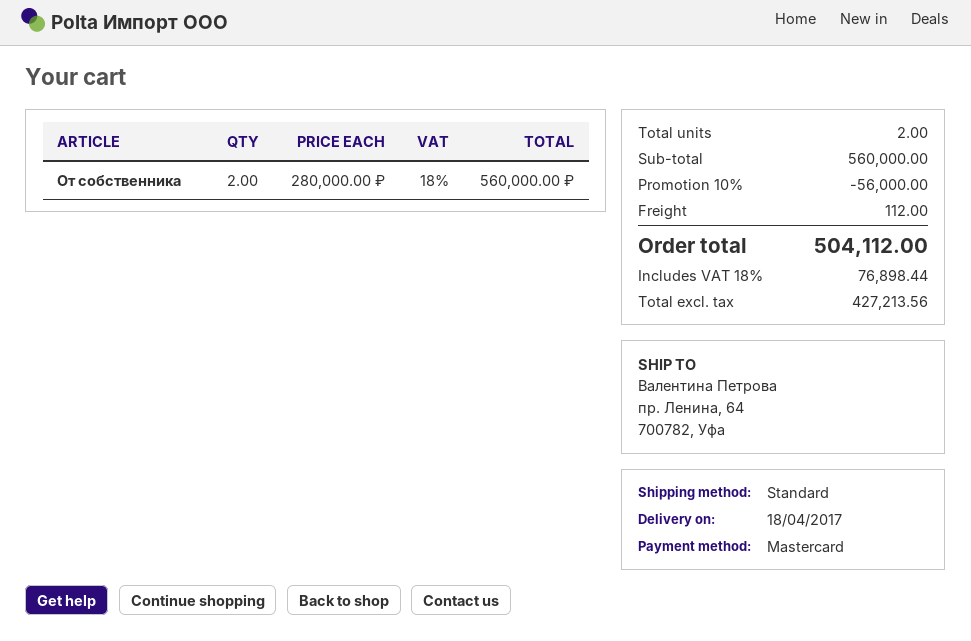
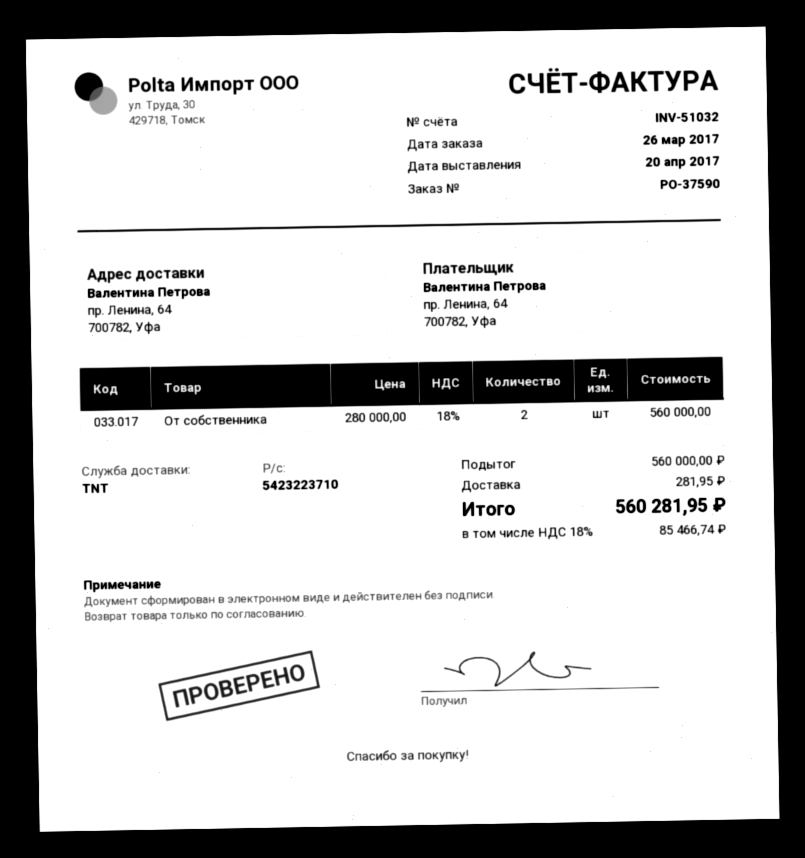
shipping method: standard -> TNT
discount: 10% = 56000.00 -> none
shipping: 112.00 -> 281.95
tax: 18% = 76898.44 -> 18% = 85466.74
total: 504112.00 -> 560281.95

